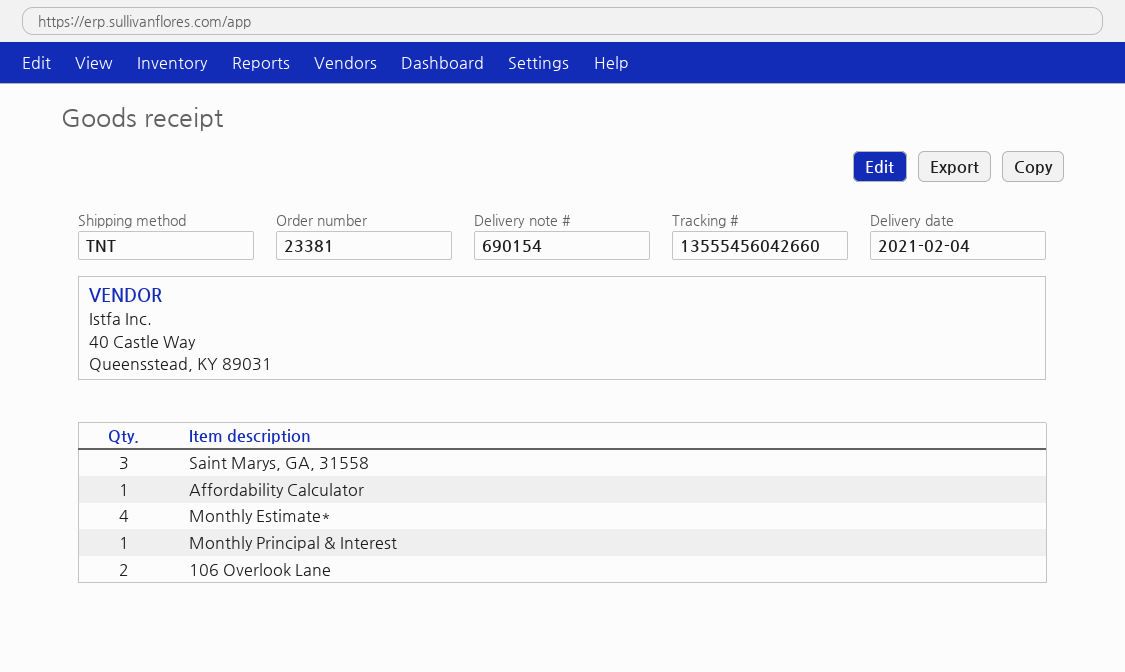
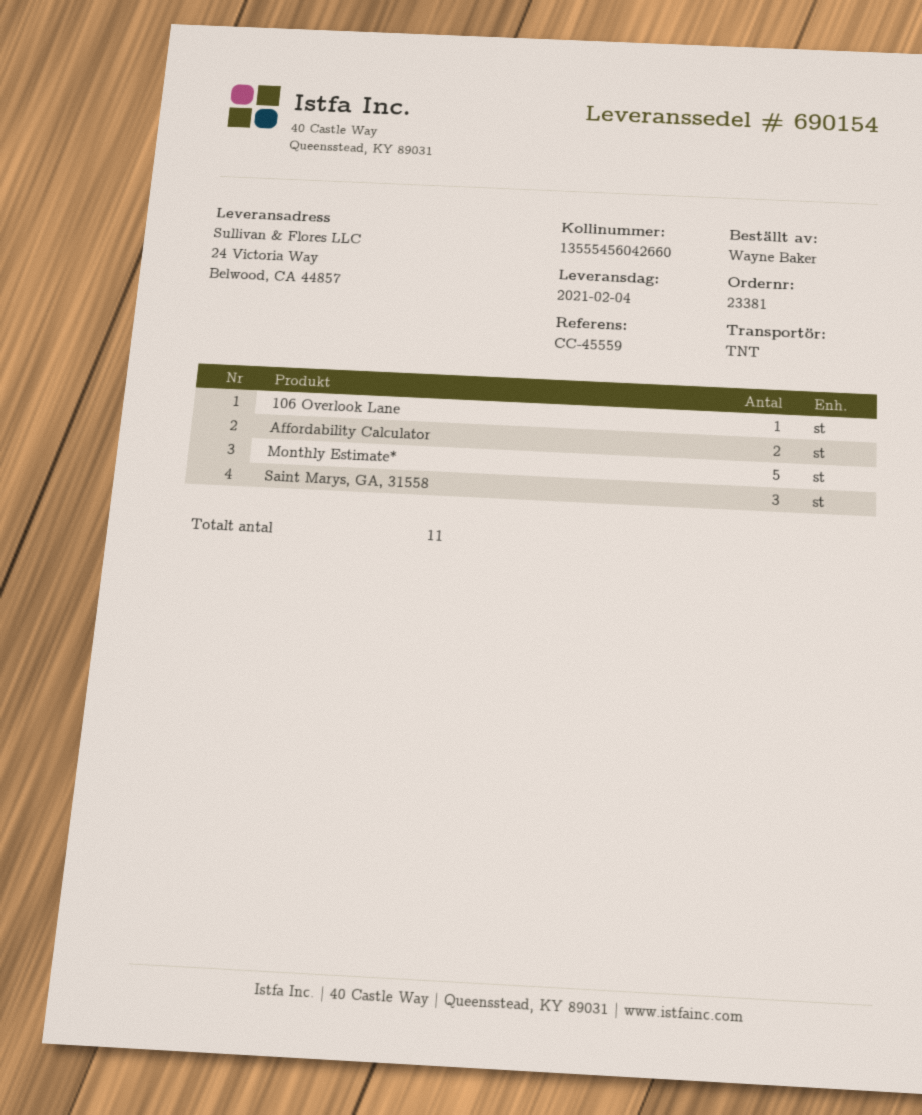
Affordability Calculator: 1 -> 2
Monthly Estimate*: 4 -> 5
Monthly Principal & Interest: 1 -> none
106 Overlook Lane: 2 -> 1

